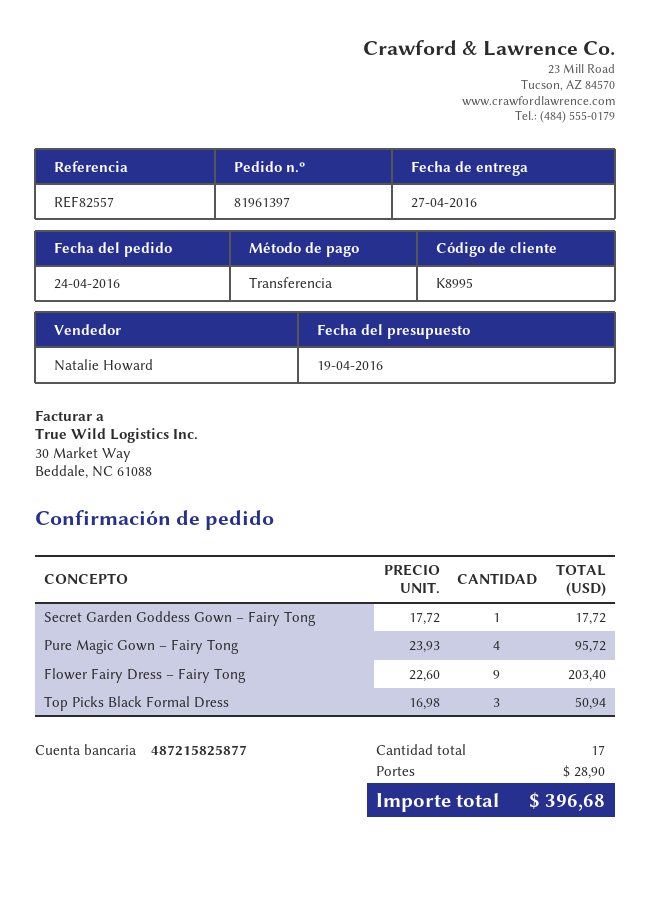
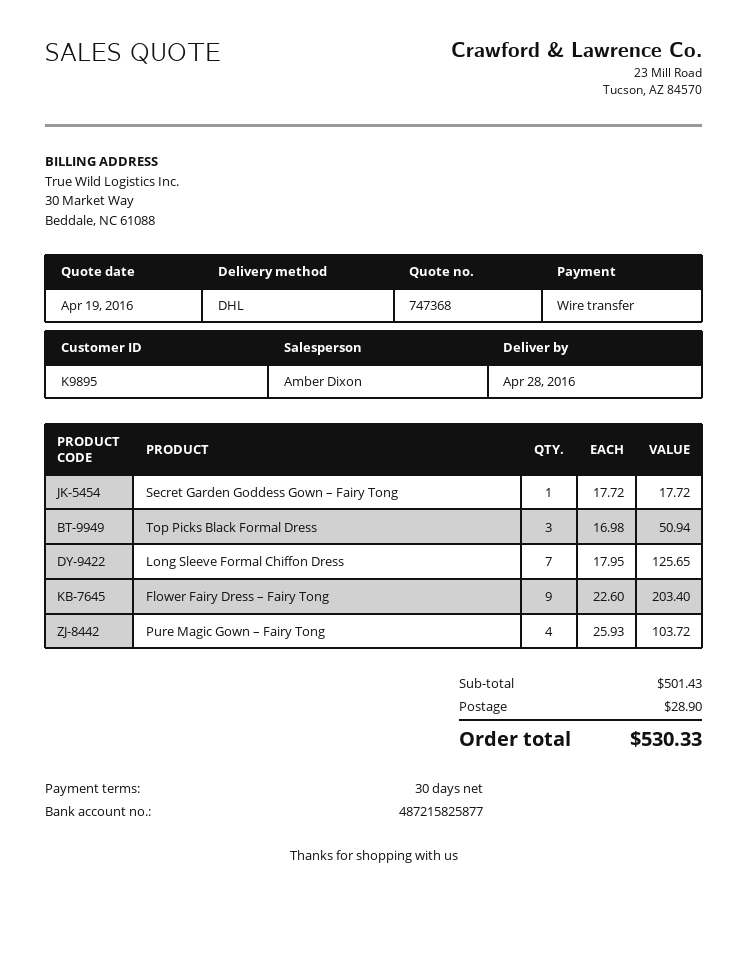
delivery date: 2016-04-27 -> 2016-04-28
customer number: K8995 -> K9895
sales rep: Natalie Howard -> Amber Dixon
Pure Magic Gown – Fairy Tong: 4 x 23.93 = 95.72 -> 4 x 25.93 = 103.72
Long Sleeve Formal Chiffon Dress: none -> 7 x 17.95 = 125.65
total: 396.68 -> 530.33

